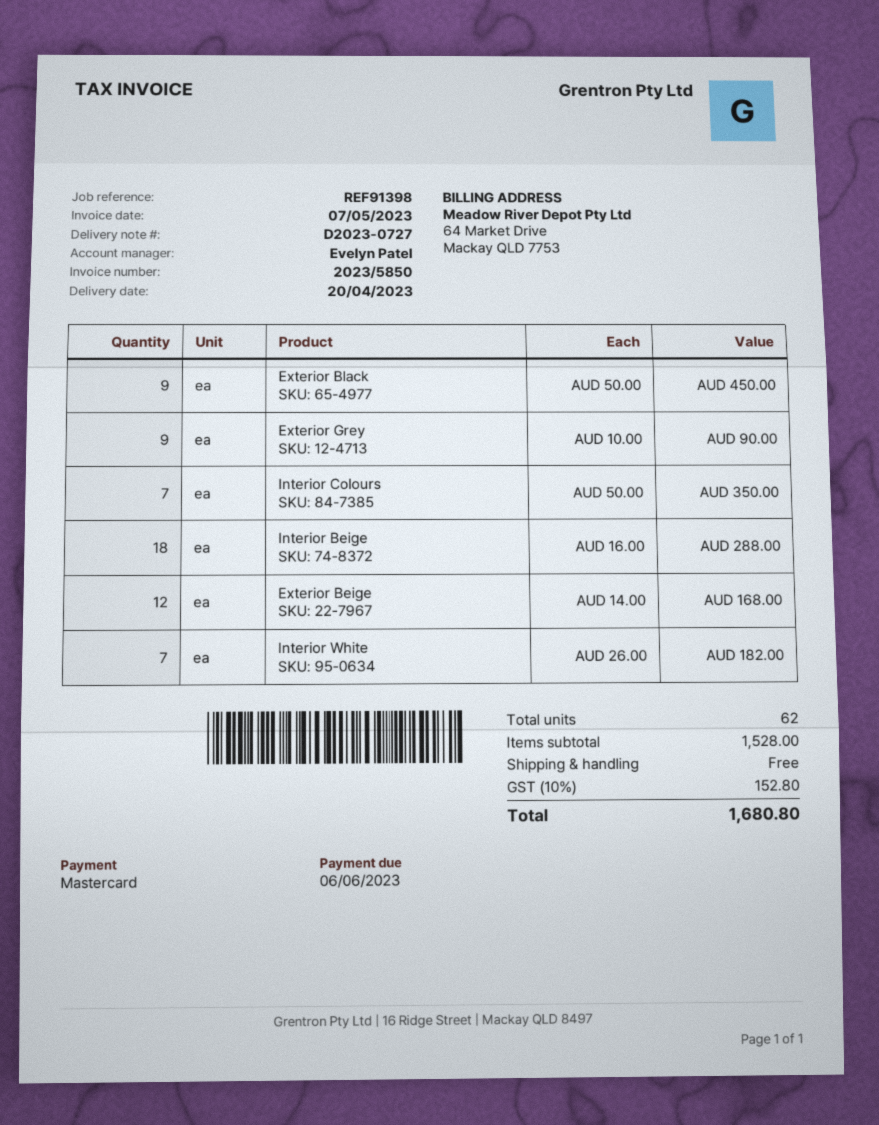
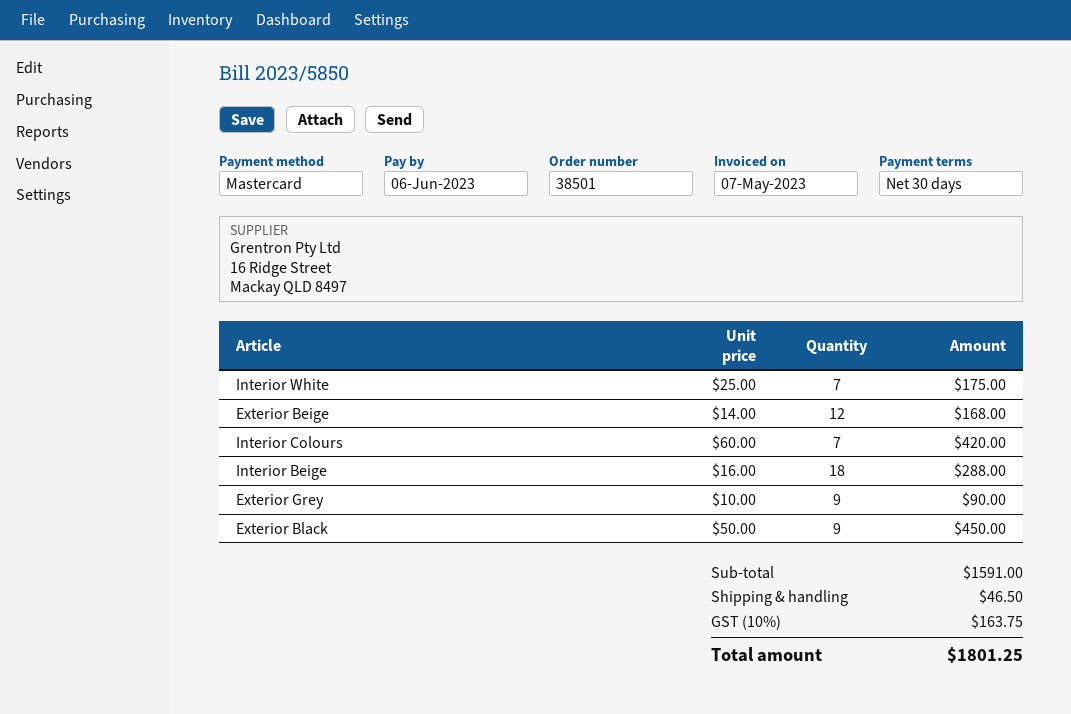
Interior Colours: 7 x 50.00 = 350.00 -> 7 x 60.00 = 420.00
Interior White: 7 x 26.00 = 182.00 -> 7 x 25.00 = 175.00
subtotal: 1528.00 -> 1591.00
shipping: 0.00 -> 46.50
tax: 10% = 152.80 -> 10% = 163.75
total: 1680.80 -> 1801.25

